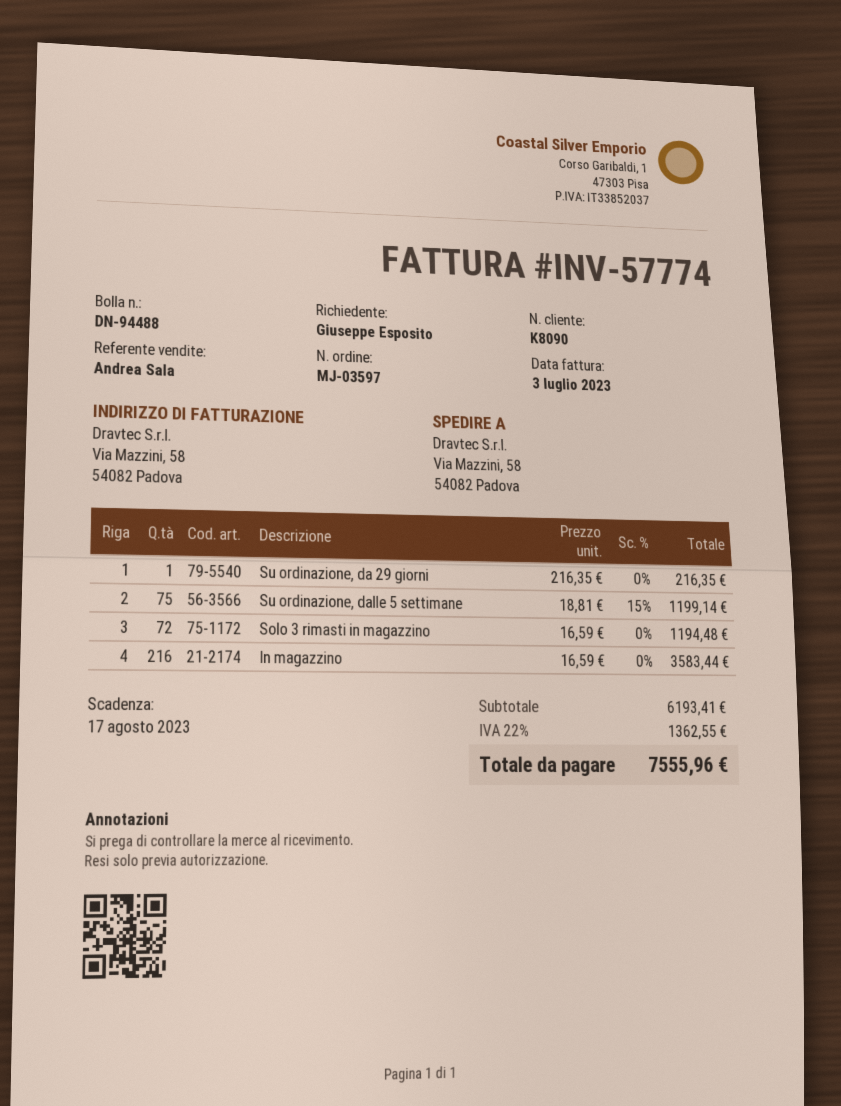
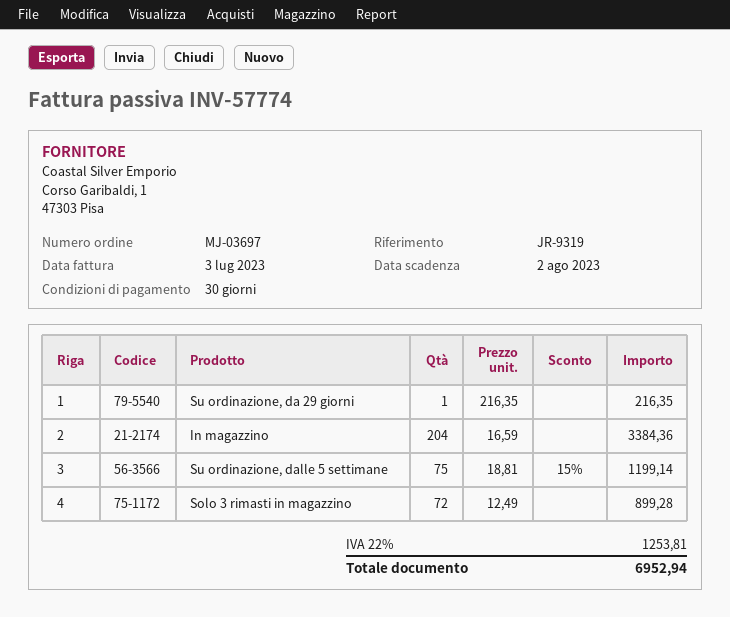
order number: MJ-03597 -> MJ-03697
due date: 2023-08-17 -> 2023-08-02
Solo 3 rimasti in magazzino: 72 x 16.59 = 1194.48 -> 72 x 12.49 = 899.28
In magazzino: 216 x 16.59 = 3583.44 -> 204 x 16.59 = 3384.36
tax: 22% = 1362.55 -> 22% = 1253.81
total: 7555.96 -> 6952.94

